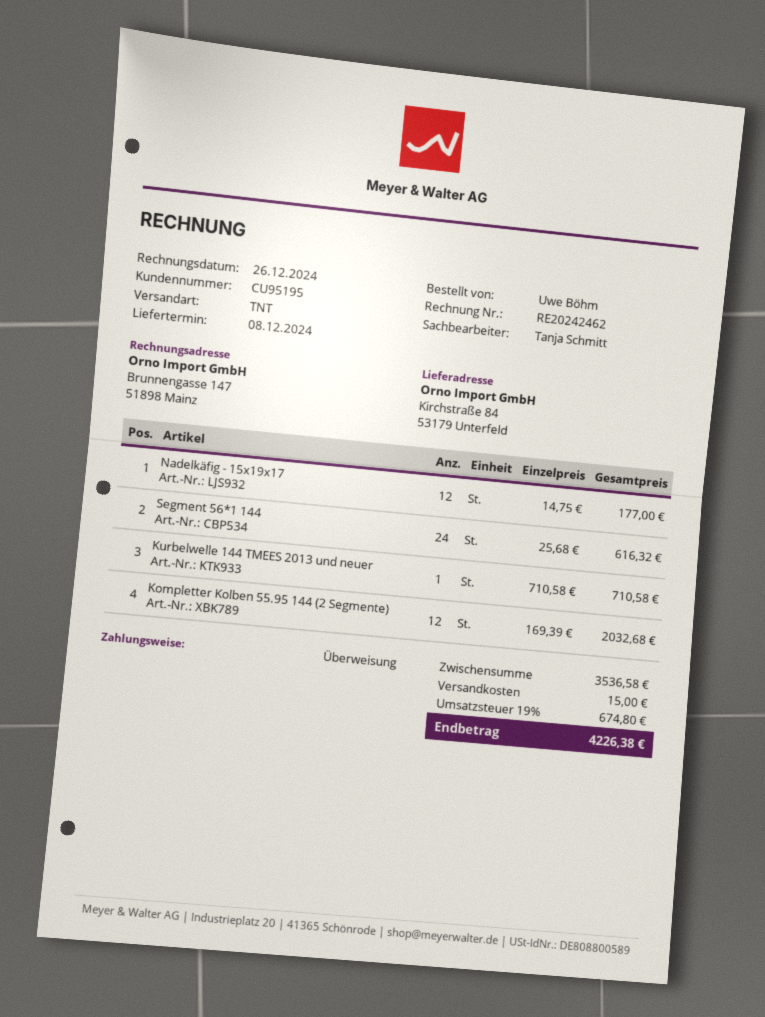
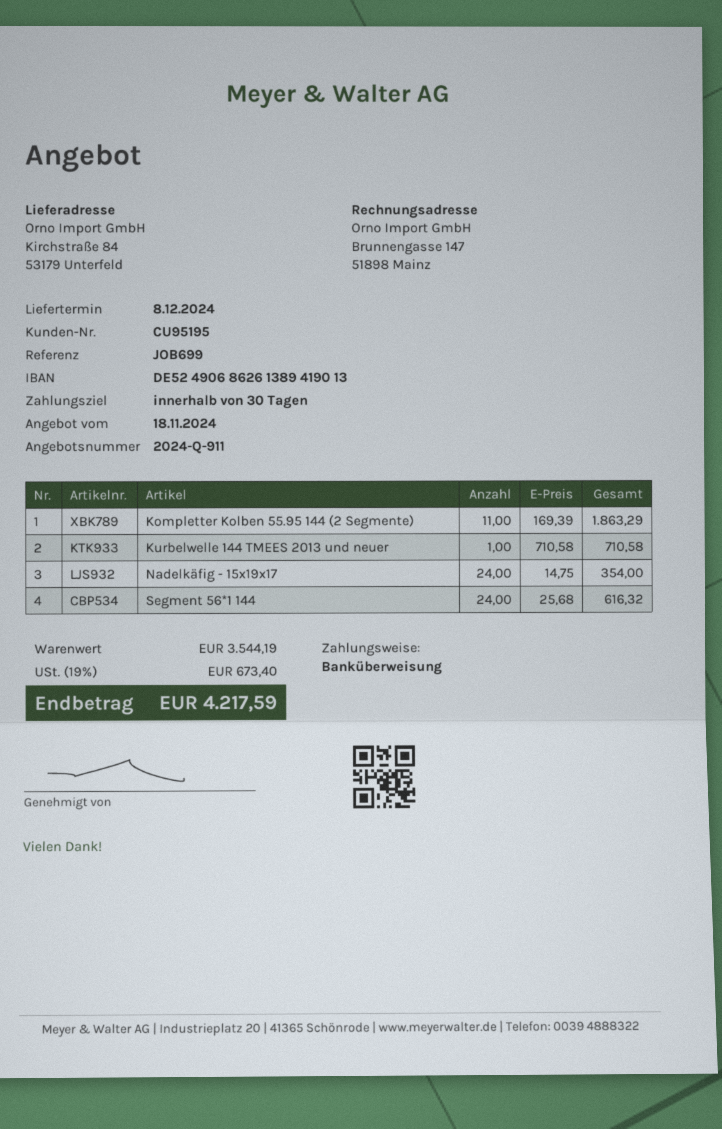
Nadelkäfig - 15x19x17: 12 x 14.75 = 177.00 -> 24 x 14.75 = 354.00
Kompletter Kolben 55.95 144 (2 Segmente): 12 x 169.39 = 2032.68 -> 11 x 169.39 = 1863.29
subtotal: 3536.58 -> 3544.19
shipping: 15.00 -> none
tax: 19% = 674.80 -> 19% = 673.40
total: 4226.38 -> 4217.59

